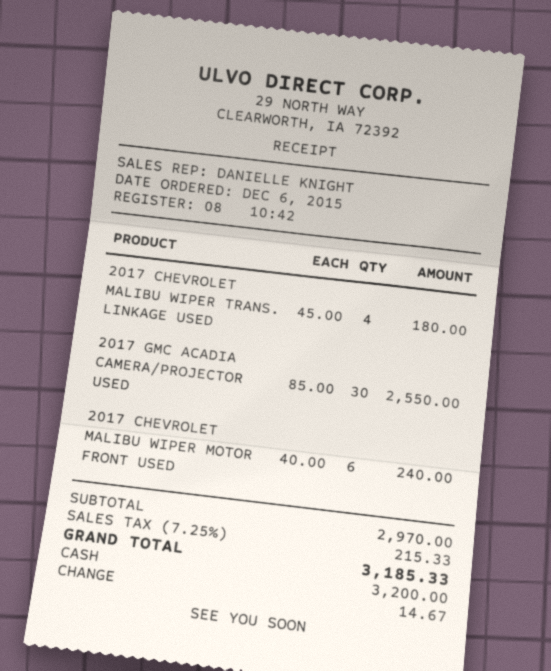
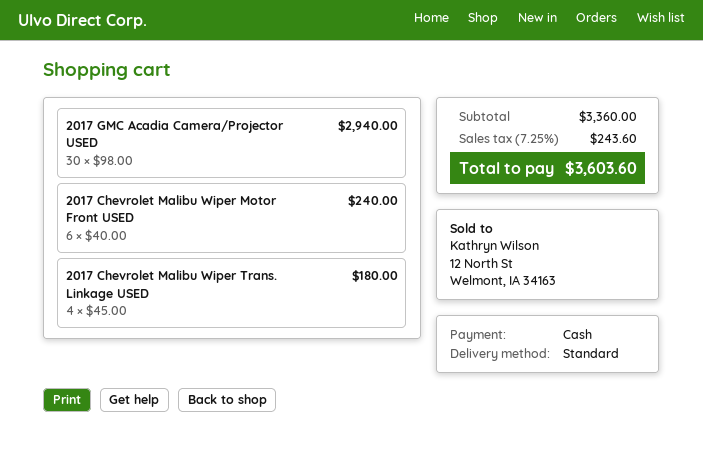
2017 GMC ACADIA CAMERA/PROJECTOR USED: 30 x 85.00 = 2550.00 -> 30 x 98.00 = 2940.00
subtotal: 2970.00 -> 3360.00
tax: 7.25% = 215.33 -> 7.25% = 243.60
total: 3185.33 -> 3603.60

